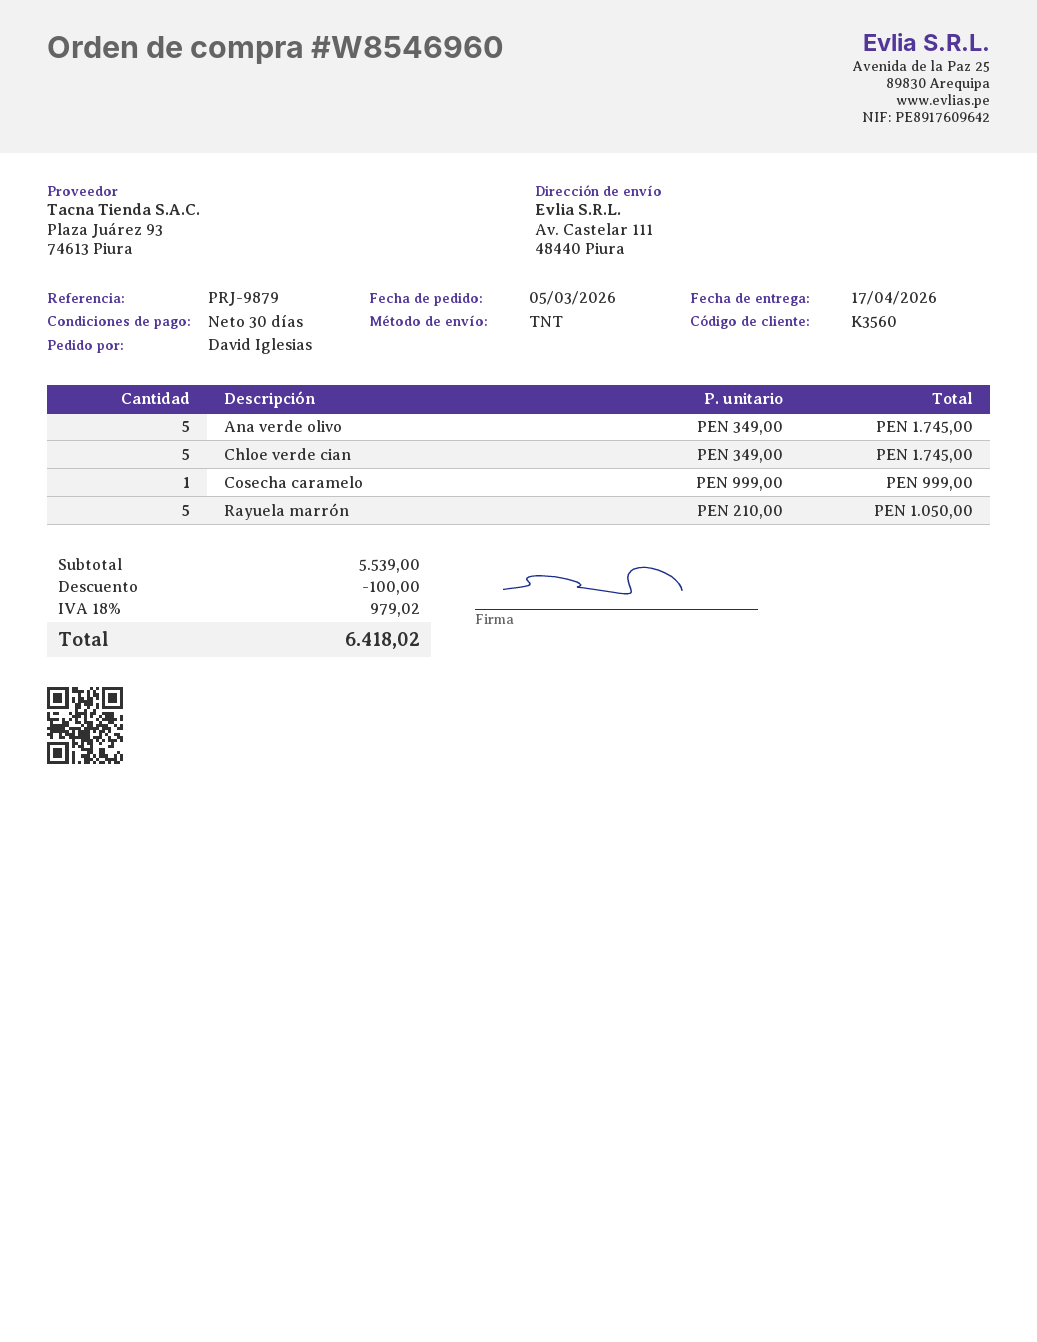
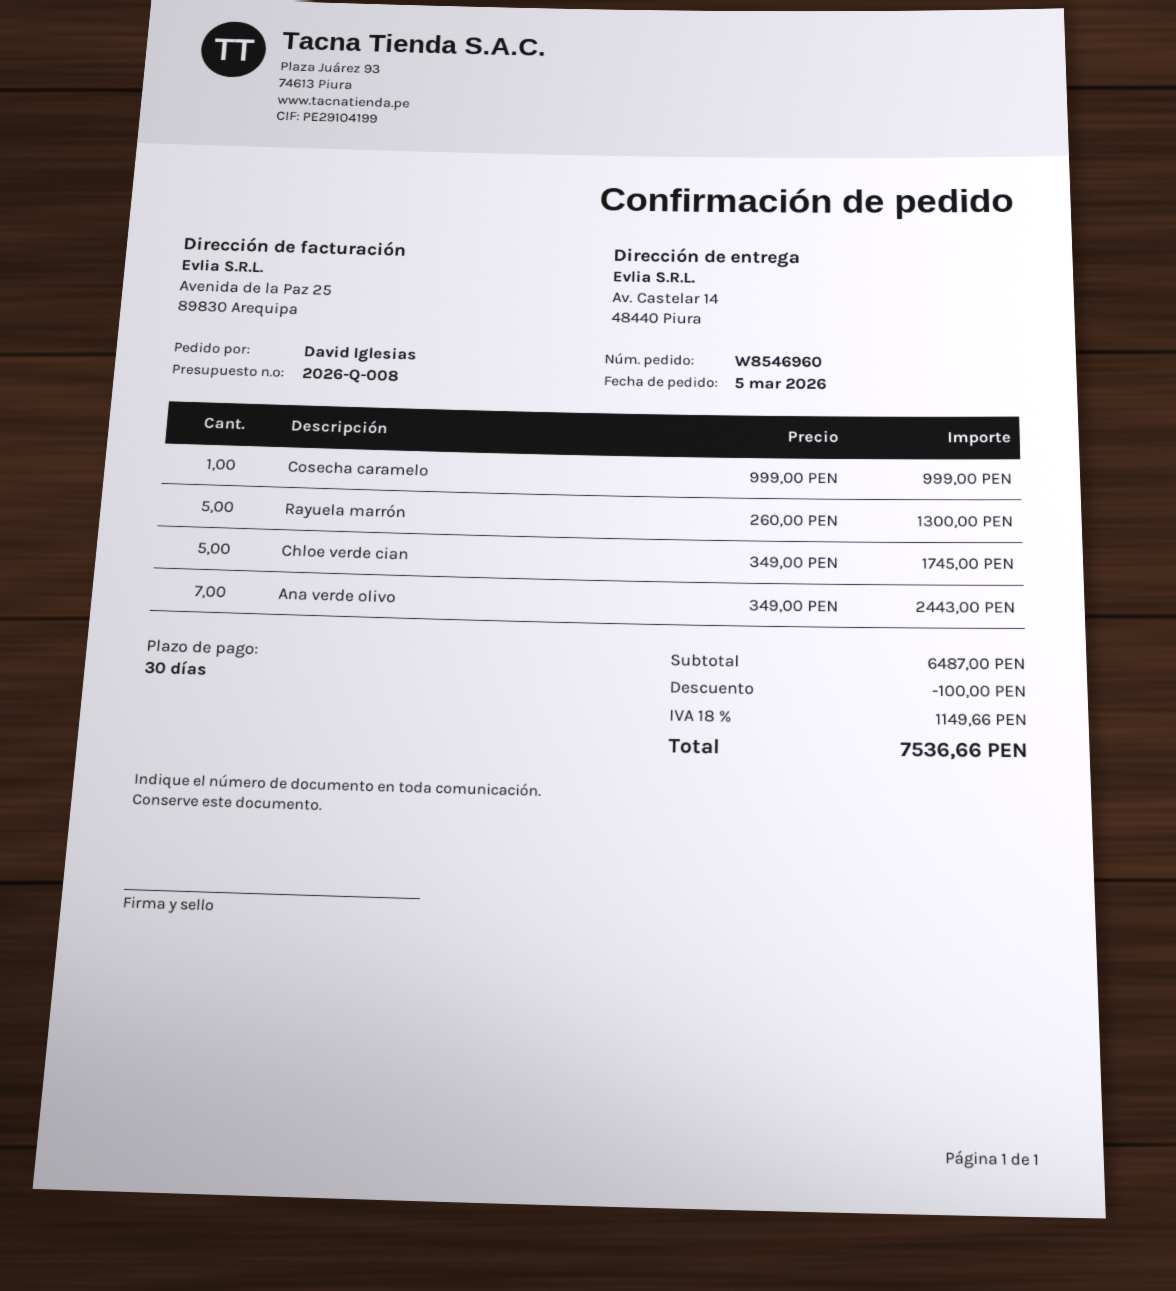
ship to: Av. Castelar 111, 48440 Piura -> Av. Castelar 14, 48440 Piura
Ana verde olivo: 5 x 349.00 = 1745.00 -> 7 x 349.00 = 2443.00
Rayuela marrón: 5 x 210.00 = 1050.00 -> 5 x 260.00 = 1300.00
subtotal: 5539.00 -> 6487.00
tax: 18% = 979.02 -> 18% = 1149.66
total: 6418.02 -> 7536.66

